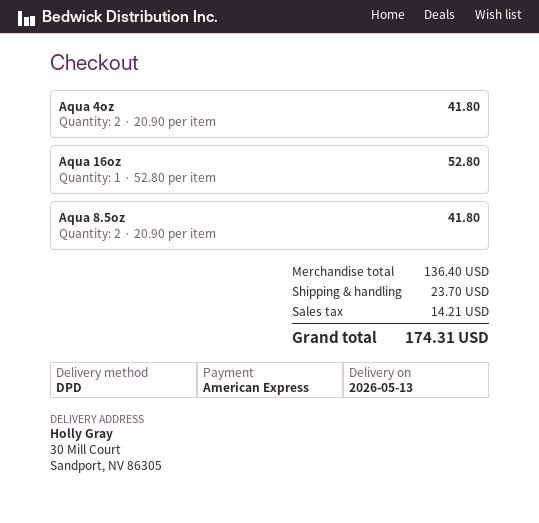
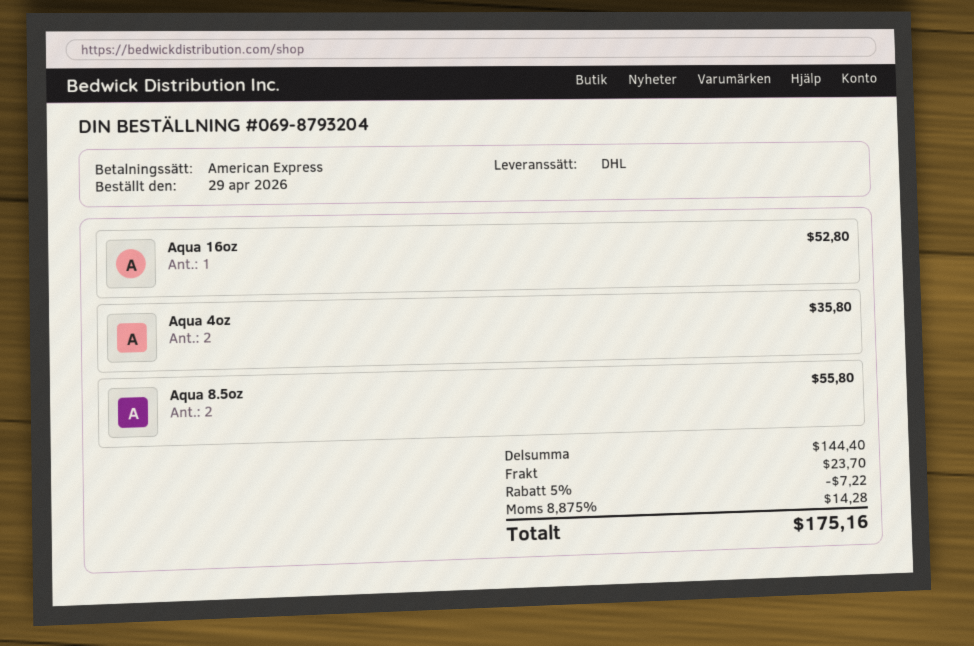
shipping method: DPD -> DHL
Aqua 4oz: 2 for 41.80 -> 2 for 35.80
Aqua 8.5oz: 2 for 41.80 -> 2 for 55.80
subtotal: 136.40 -> 144.40
discount: none -> 5% = 7.22
tax: 14.21 -> 14.28
total: 174.31 -> 175.16

